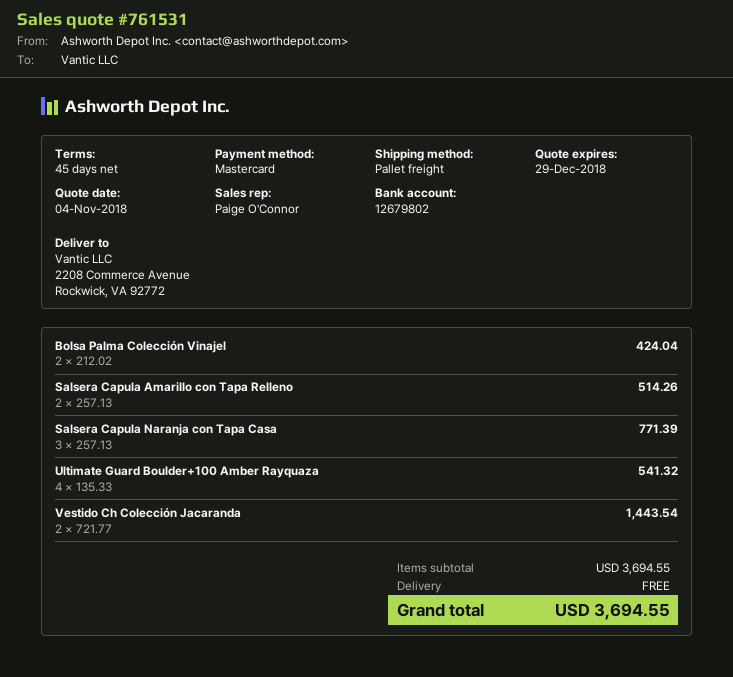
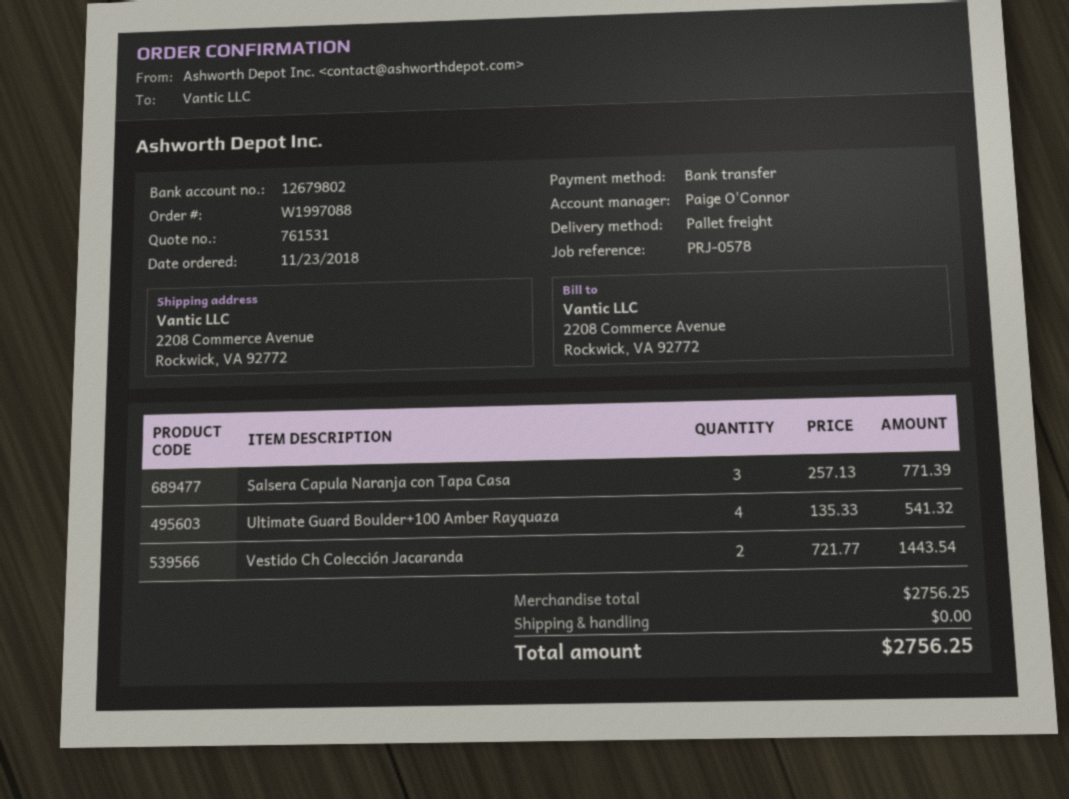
payment method: Mastercard -> bank transfer
Bolsa Palma Colección Vinajel: 2 x 212.02 = 424.04 -> none
Salsera Capula Amarillo con Tapa Relleno: 2 x 257.13 = 514.26 -> none
subtotal: 3694.55 -> 2756.25
total: 3694.55 -> 2756.25

